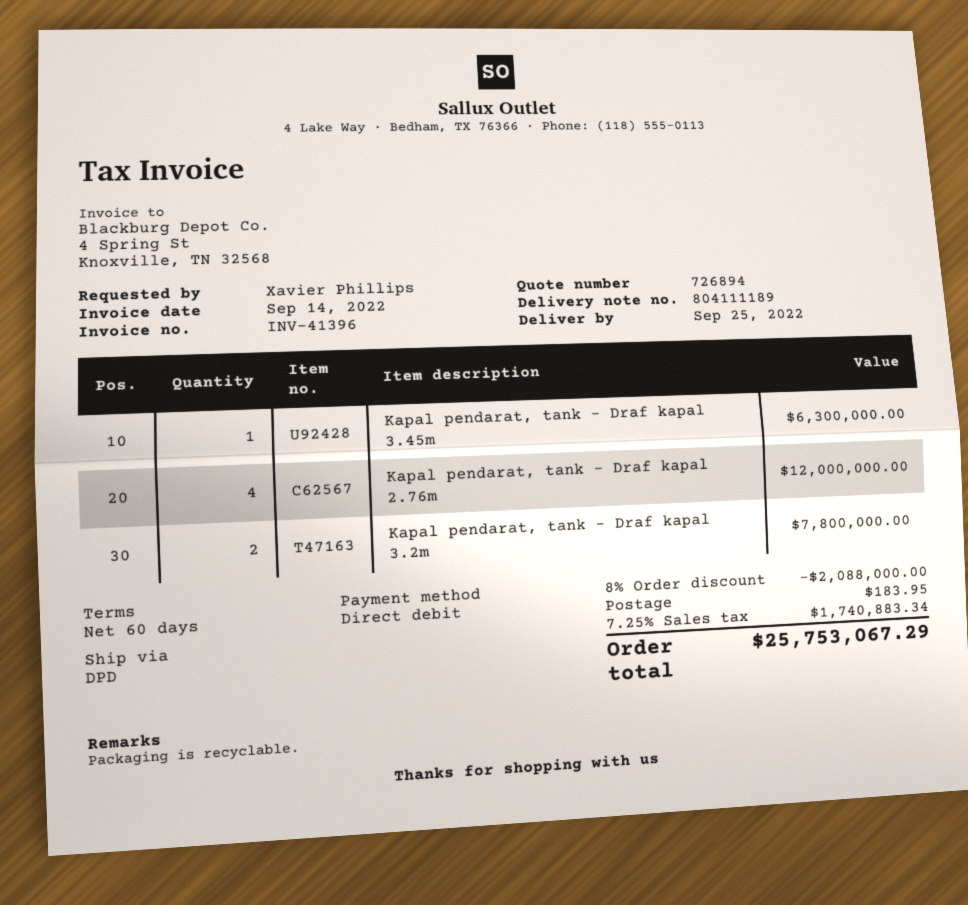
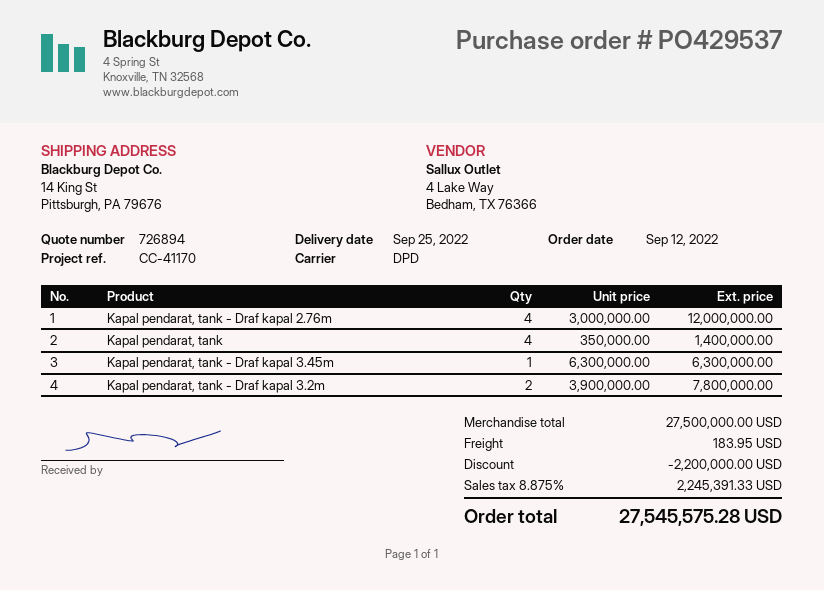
Kapal pendarat, tank: none -> 4 for 1400000.00
discount: 2088000.00 -> 2200000.00
tax: 7.25% = 1740883.34 -> 8.875% = 2245391.33
total: 25753067.29 -> 27545575.28

